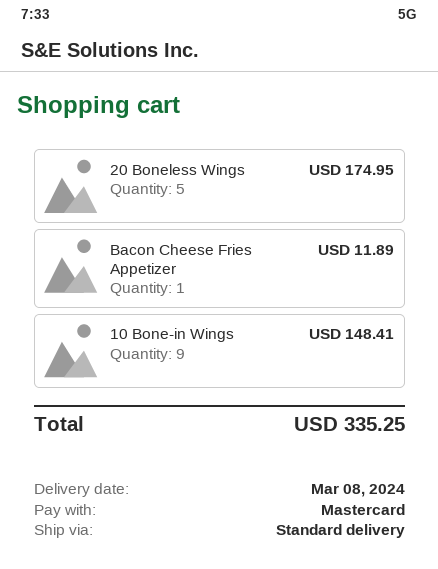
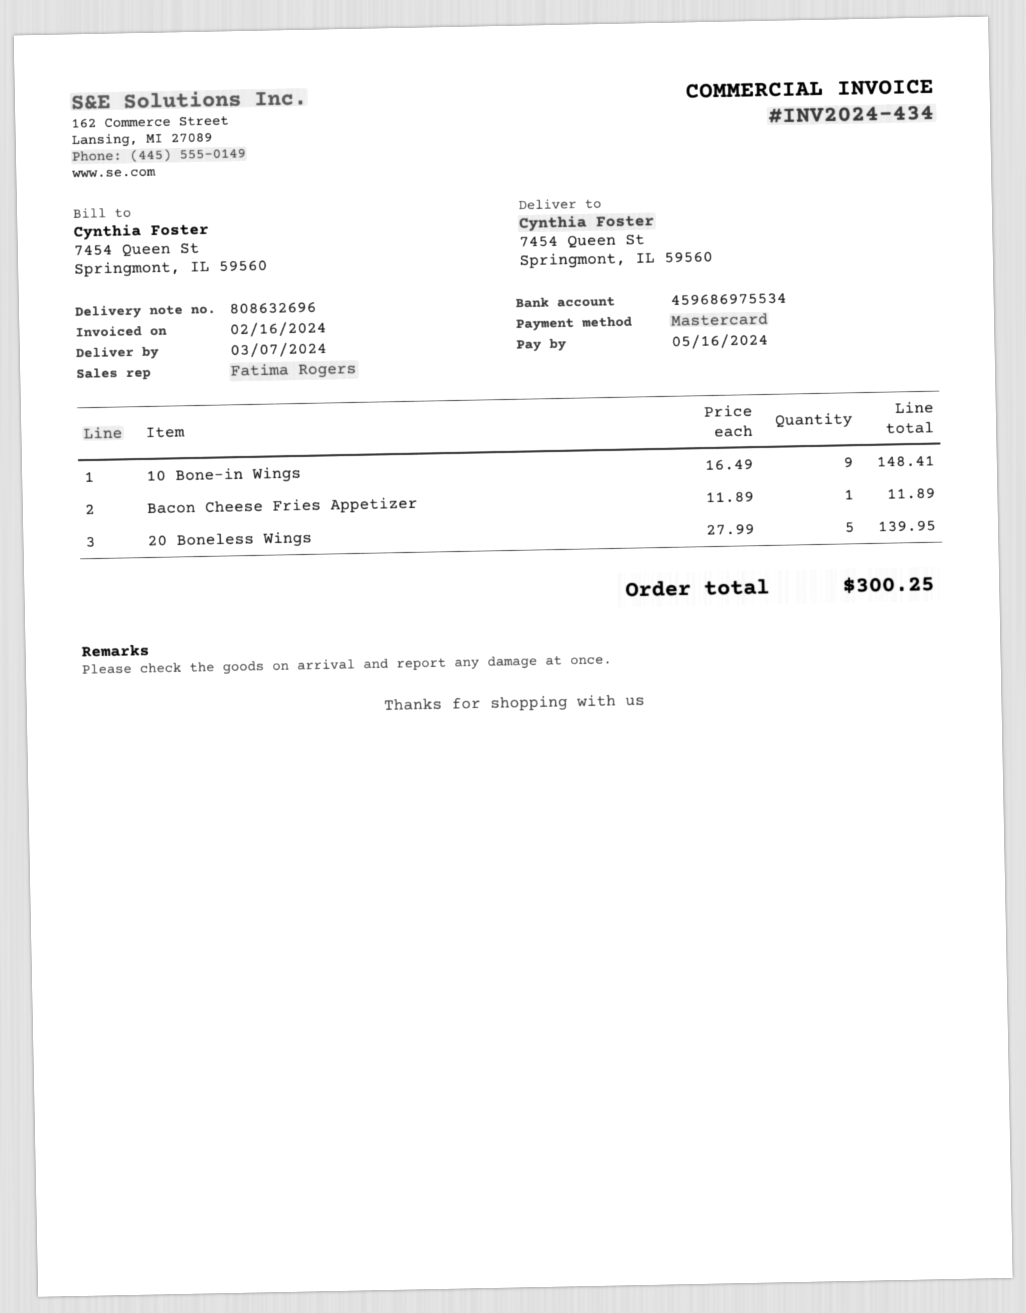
delivery date: 2024-03-08 -> 2024-03-07
20 Boneless Wings: 5 for 174.95 -> 5 for 139.95
total: 335.25 -> 300.25

